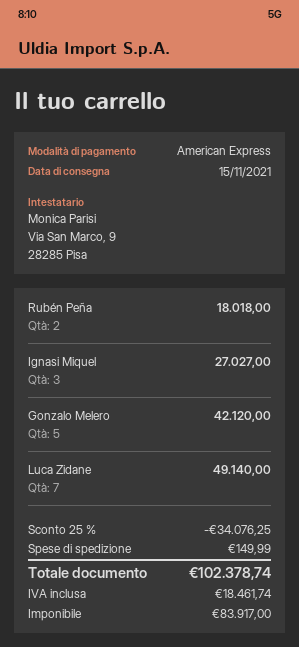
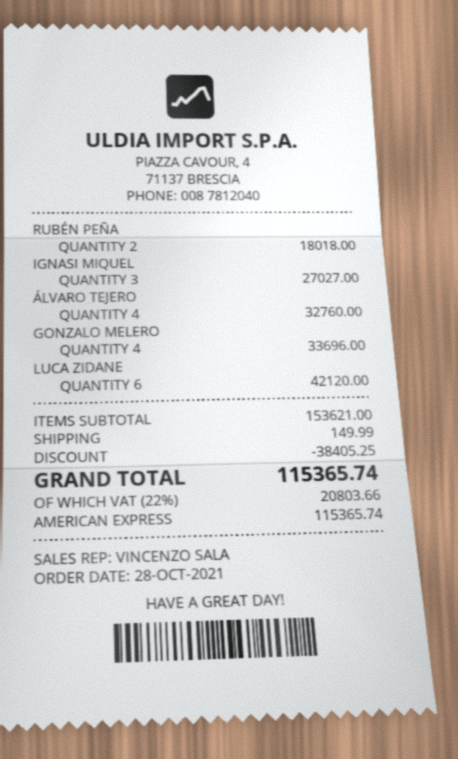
Gonzalo Melero: 5 for 42120.00 -> 4 for 33696.00
Luca Zidane: 7 for 49140.00 -> 6 for 42120.00
ÁLVARO TEJERO: none -> 4 for 32760.00
discount: 34076.25 -> 38405.25
tax: 18461.74 -> 20803.66
total: 102378.74 -> 115365.74

